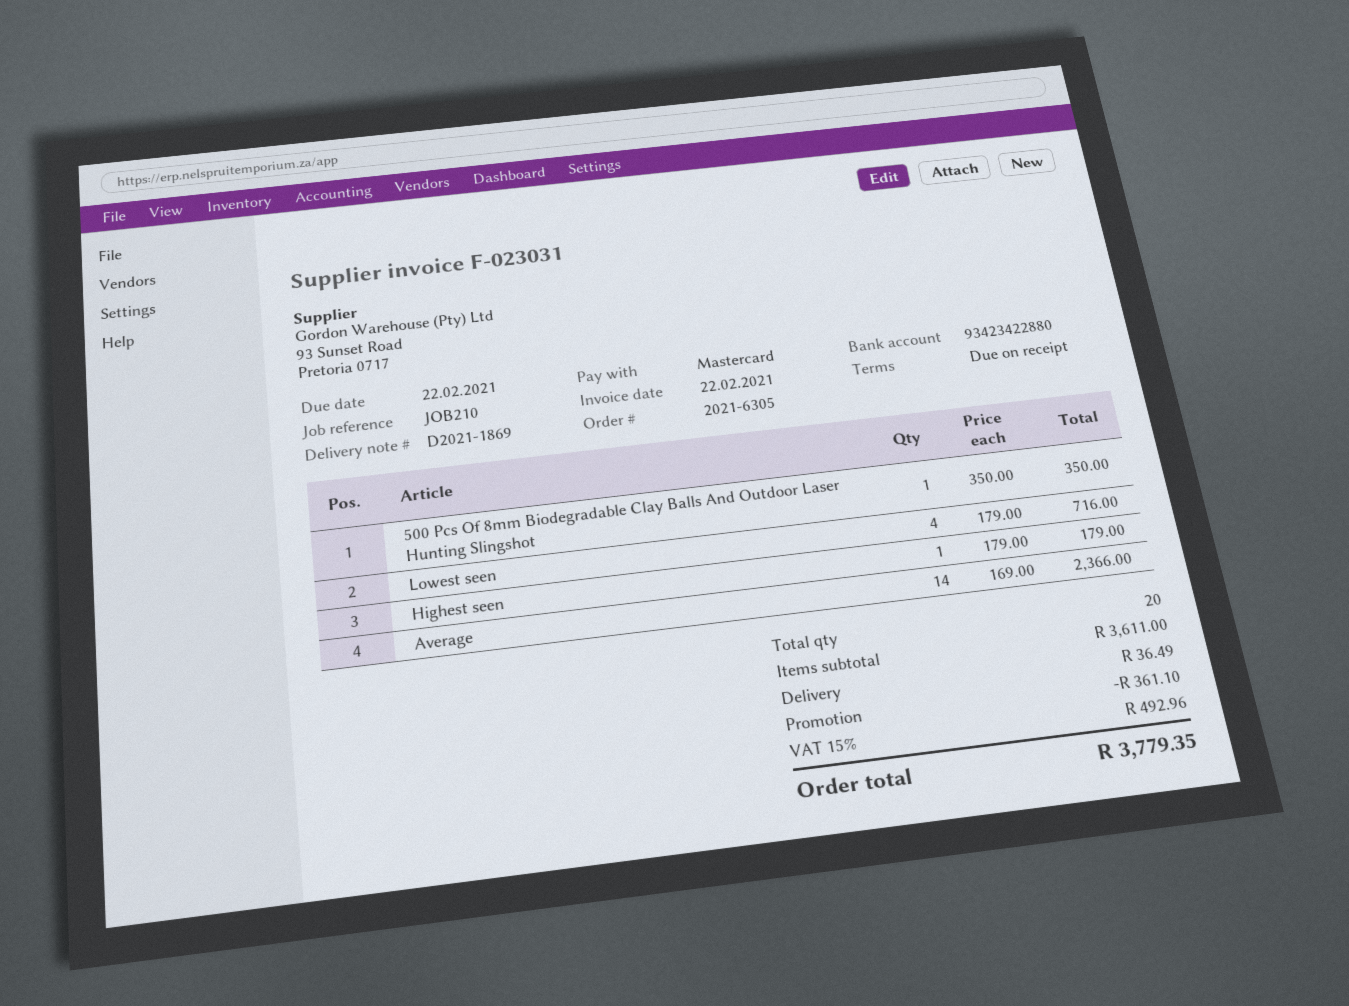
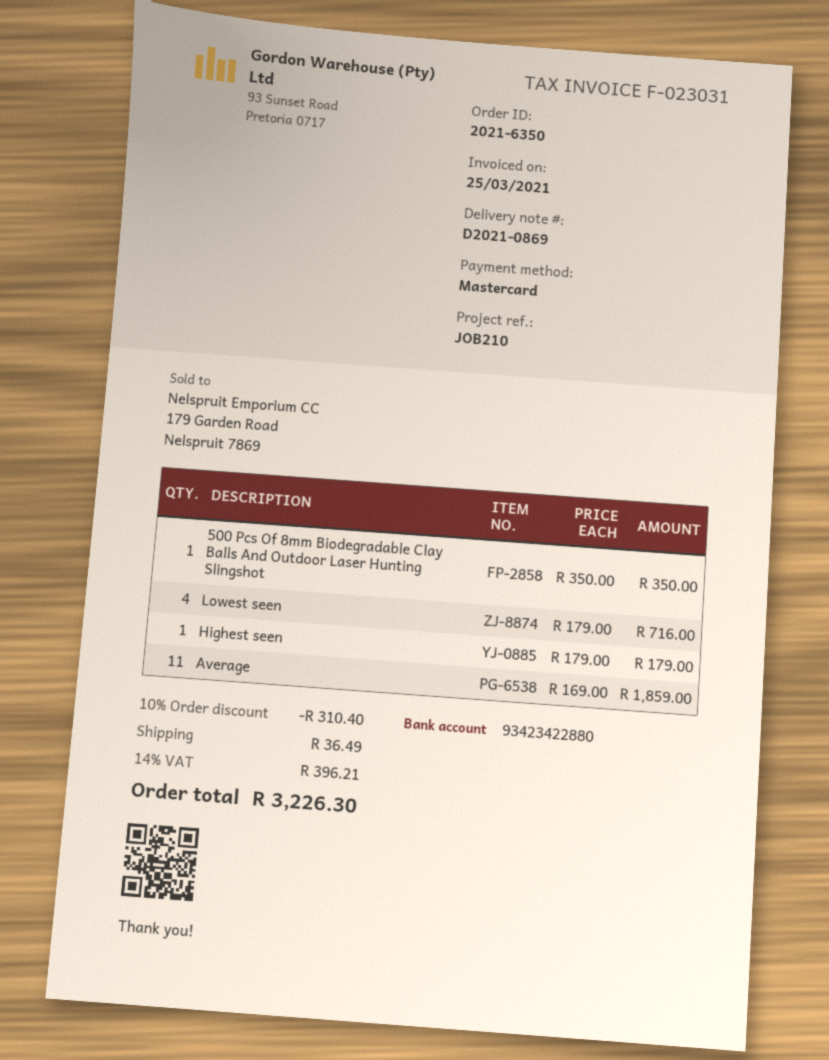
order number: 2021-6305 -> 2021-6350
delivery note number: D2021-1869 -> D2021-0869
invoice date: 2021-02-22 -> 2021-03-25
Average: 14 x 169.00 = 2366.00 -> 11 x 169.00 = 1859.00
discount: 361.10 -> 310.40
tax: 15% = 492.96 -> 14% = 396.21
total: 3779.35 -> 3226.30

